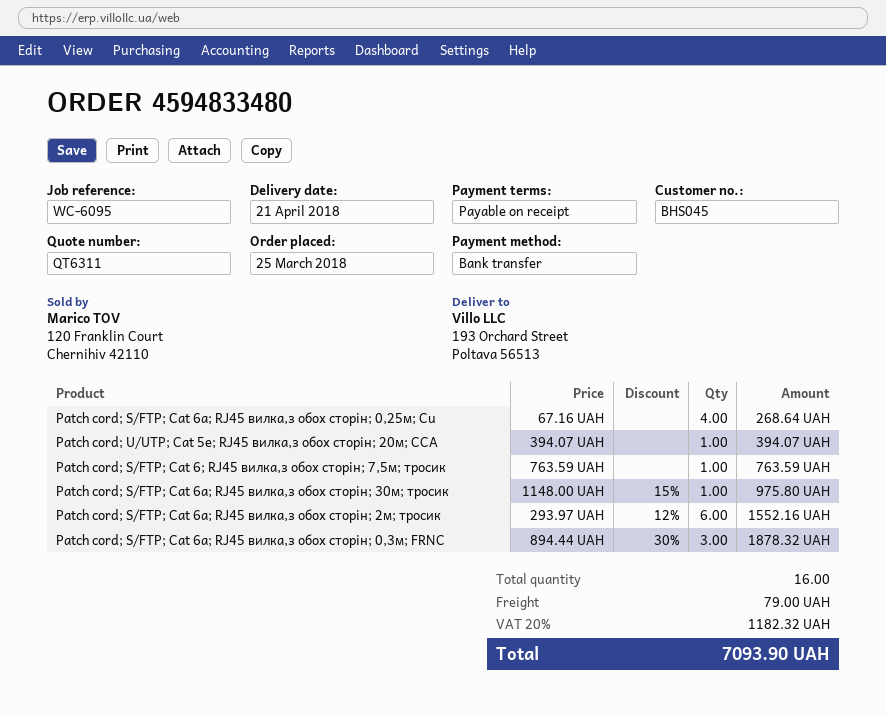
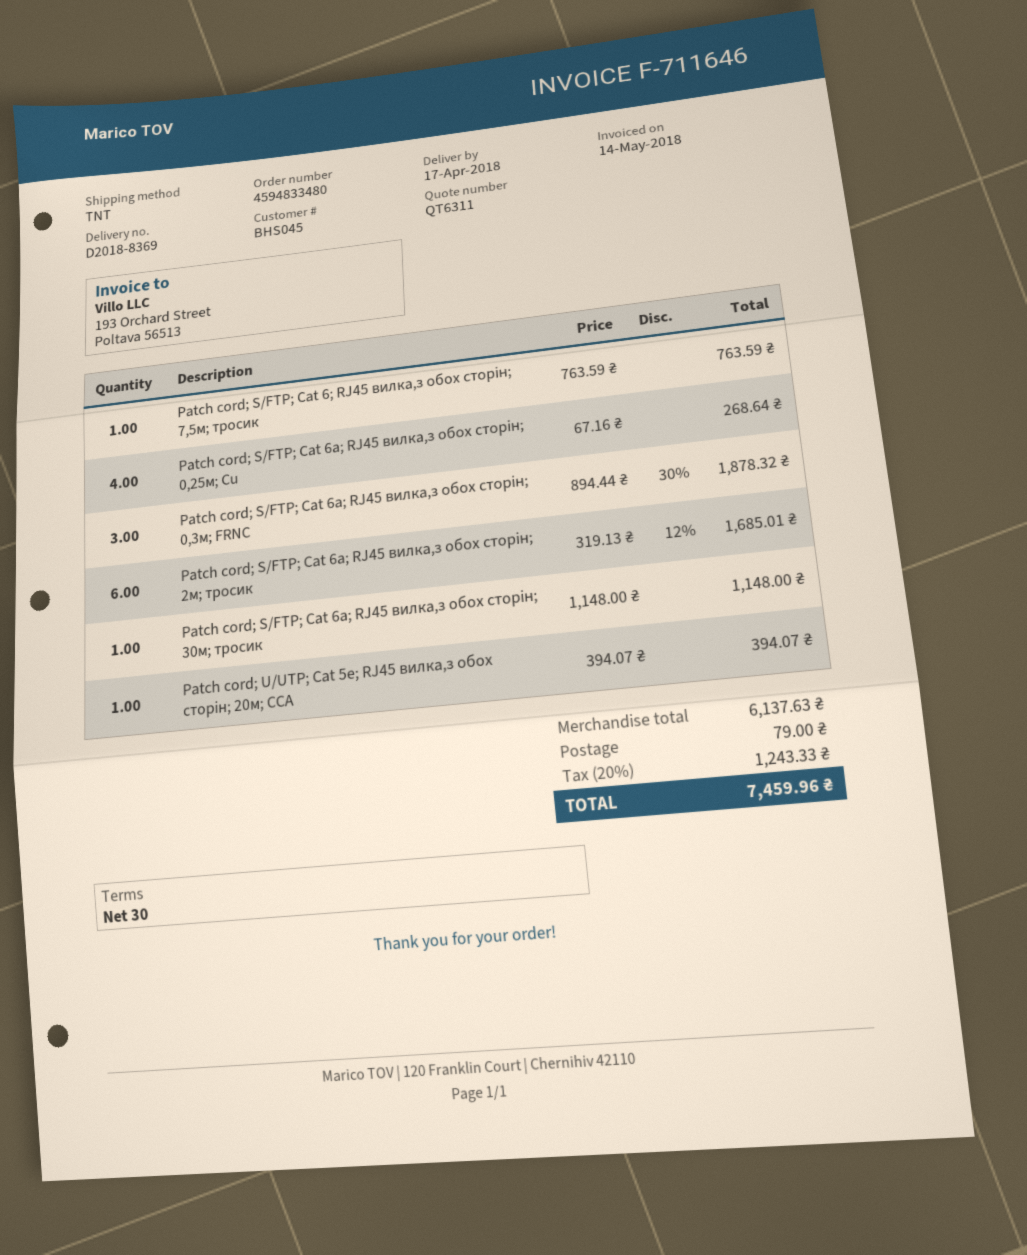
delivery date: 2018-04-21 -> 2018-04-17
payment terms: on receipt -> 30 days
Patch cord; S/FTP; Cat 6a; RJ45 вилка,з обох сторін; 30м; тросик: 1 x 1148.00 - 15% = 975.80 -> 1 x 1148.00 = 1148.00
Patch cord; S/FTP; Cat 6a; RJ45 вилка,з обох сторін; 2м; тросик: 6 x 293.97 - 12% = 1552.16 -> 6 x 319.13 - 12% = 1685.01
tax: 20% = 1182.32 -> 20% = 1243.33
total: 7093.90 -> 7459.96

